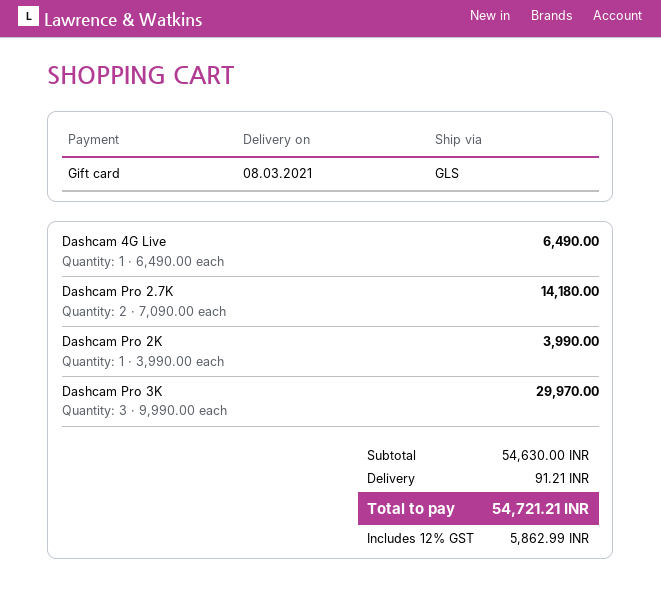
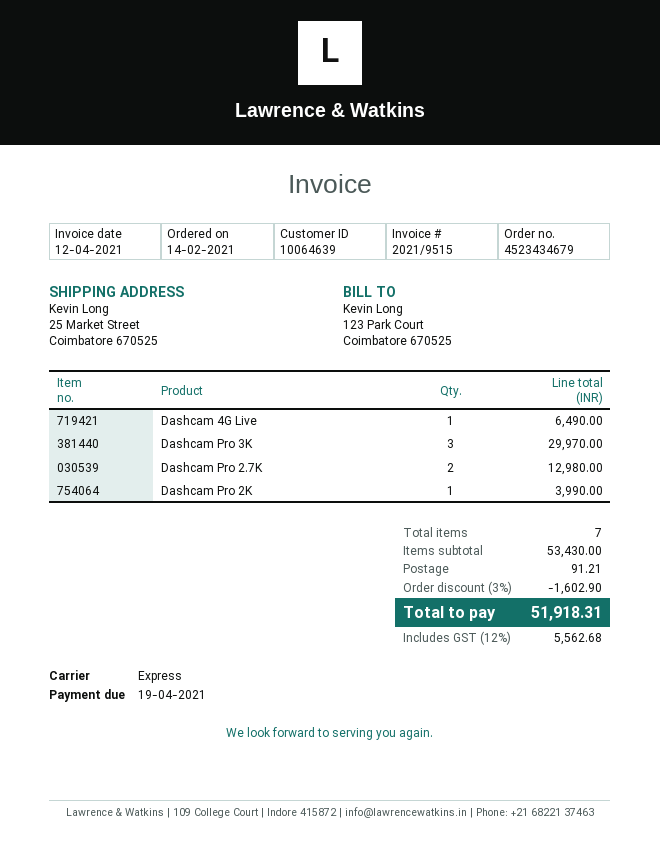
shipping method: GLS -> express
Dashcam Pro 2.7K: 2 for 14180.00 -> 2 for 12980.00
subtotal: 54630.00 -> 53430.00
discount: none -> 3% = 1602.90
tax: 12% = 5862.99 -> 12% = 5562.68
total: 54721.21 -> 51918.31

